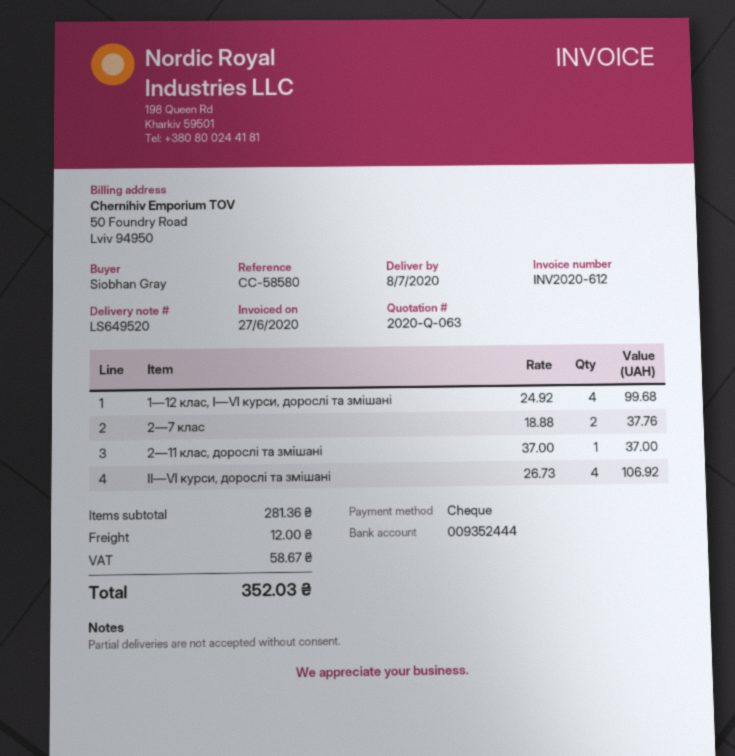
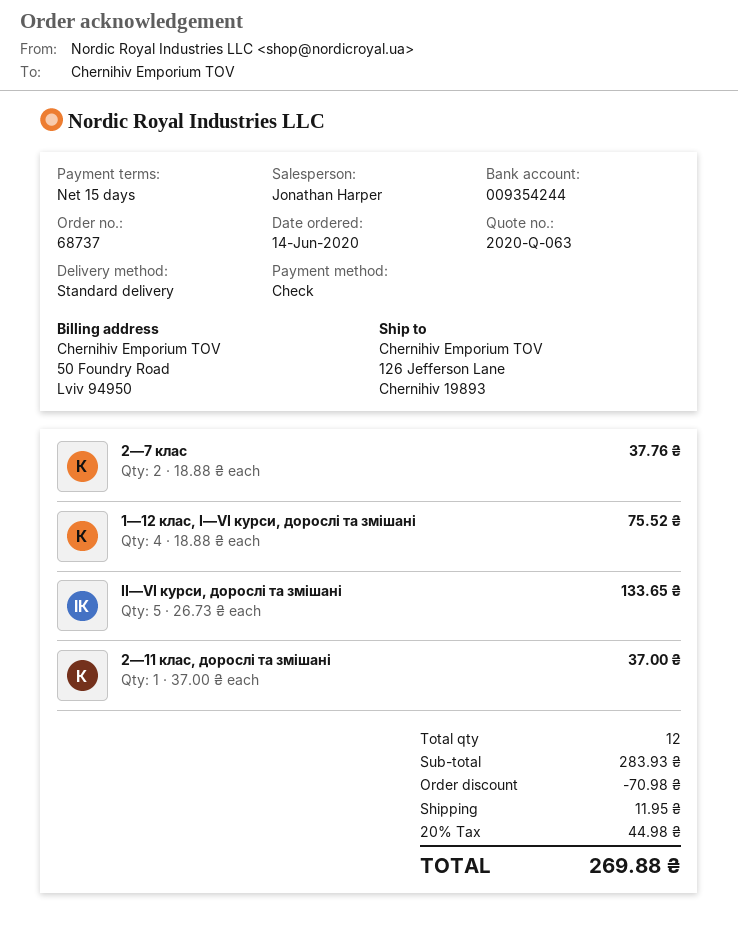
bank account: 009352444 -> 009354244
1—12 клас, I—VI курси, дорослі та змішані: 4 x 24.92 = 99.68 -> 4 x 18.88 = 75.52
II—VI курси, дорослі та змішані: 4 x 26.73 = 106.92 -> 5 x 26.73 = 133.65
subtotal: 281.36 -> 283.93
discount: none -> 70.98
shipping: 12.00 -> 11.95
tax: 58.67 -> 44.98
total: 352.03 -> 269.88

